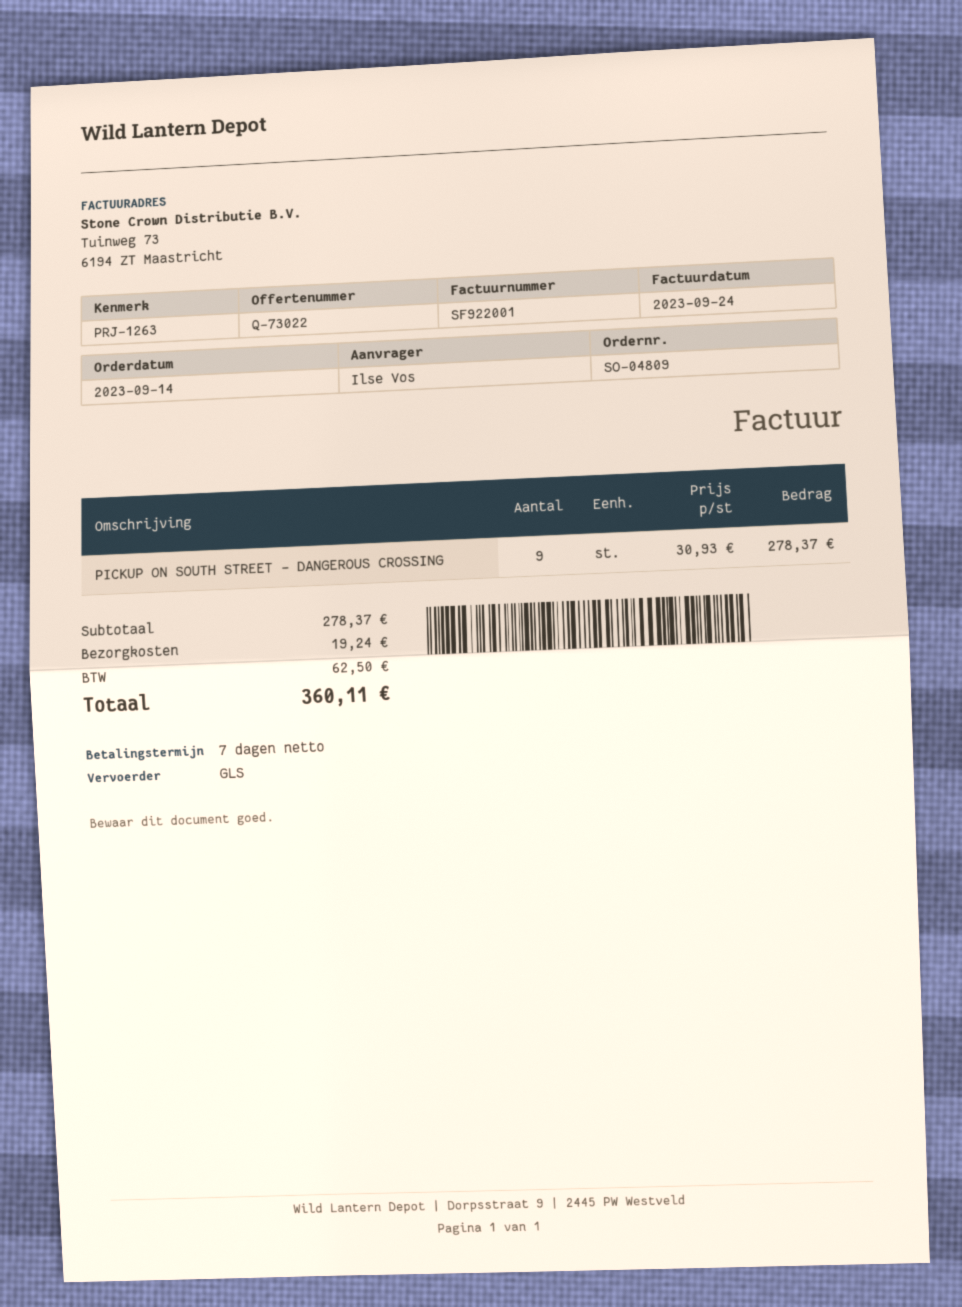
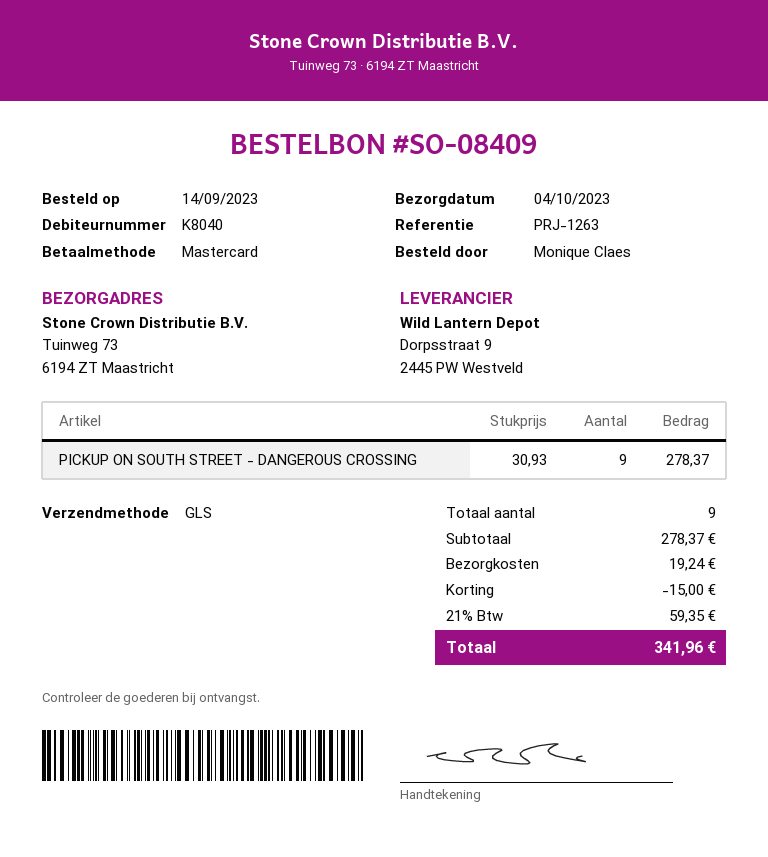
order number: SO-04809 -> SO-08409
ordered by: Ilse Vos -> Monique Claes
discount: none -> 15.00
tax: 62.50 -> 59.35
total: 360.11 -> 341.96

